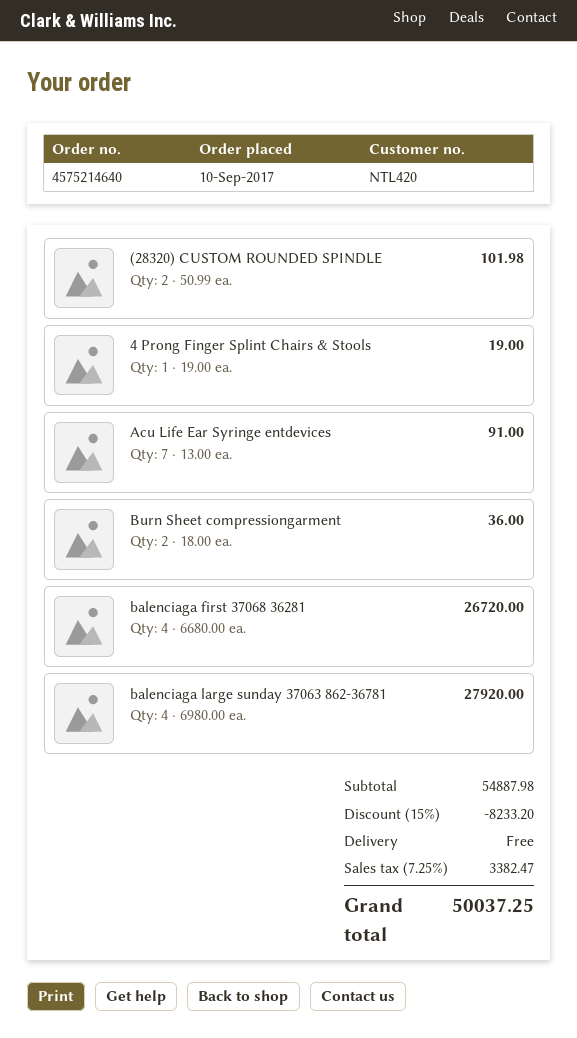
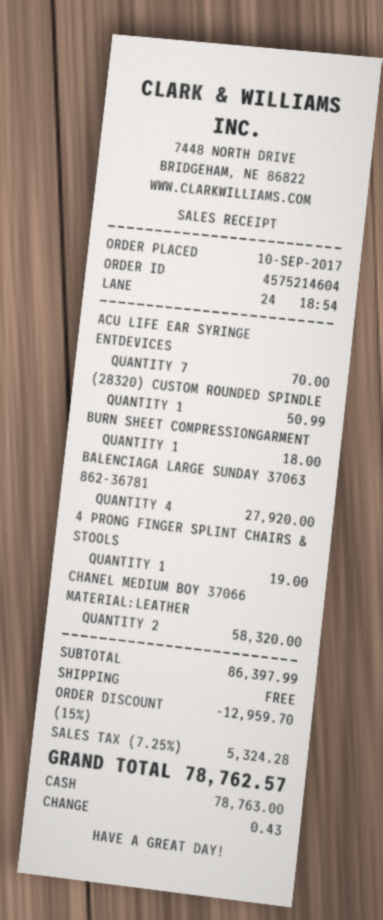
order number: 4575214640 -> 4575214604
(28320) CUSTOM ROUNDED SPINDLE: 2 for 101.98 -> 1 for 50.99
Acu Life Ear Syringe entdevices: 7 for 91.00 -> 7 for 70.00
Burn Sheet compressiongarment: 2 for 36.00 -> 1 for 18.00
balenciaga first 37068 36281: 4 for 26720.00 -> none
CHANEL MEDIUM BOY 37066 MATERIAL:LEATHER: none -> 2 for 58320.00
subtotal: 54887.98 -> 86397.99
discount: 15% = 8233.20 -> 15% = 12959.70
tax: 7.25% = 3382.47 -> 7.25% = 5324.28
total: 50037.25 -> 78762.57

